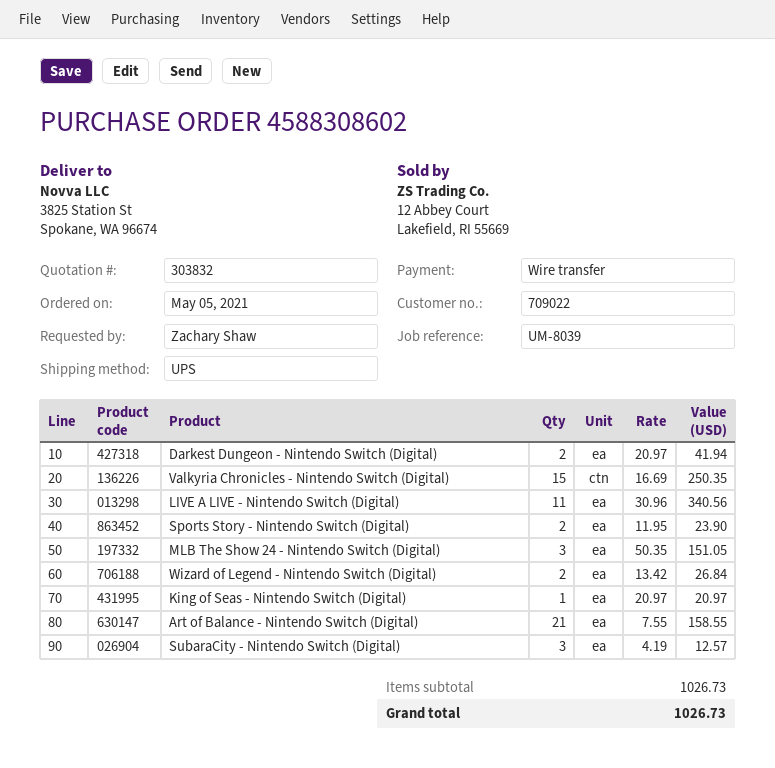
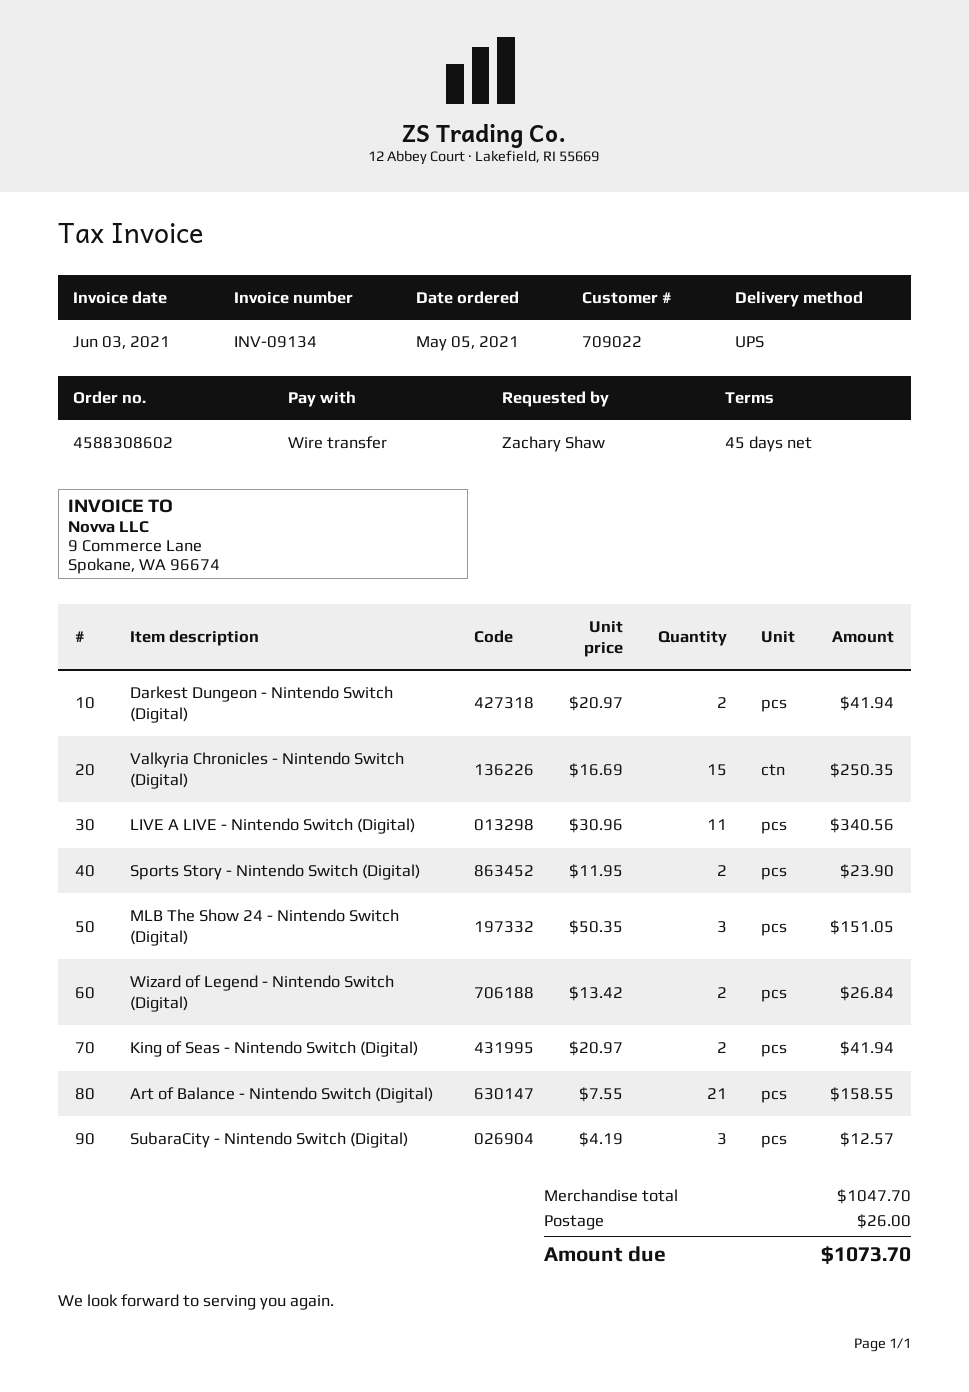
King of Seas - Nintendo Switch (Digital): 1 x 20.97 = 20.97 -> 2 x 20.97 = 41.94
subtotal: 1026.73 -> 1047.70
shipping: none -> 26.00
total: 1026.73 -> 1073.70

